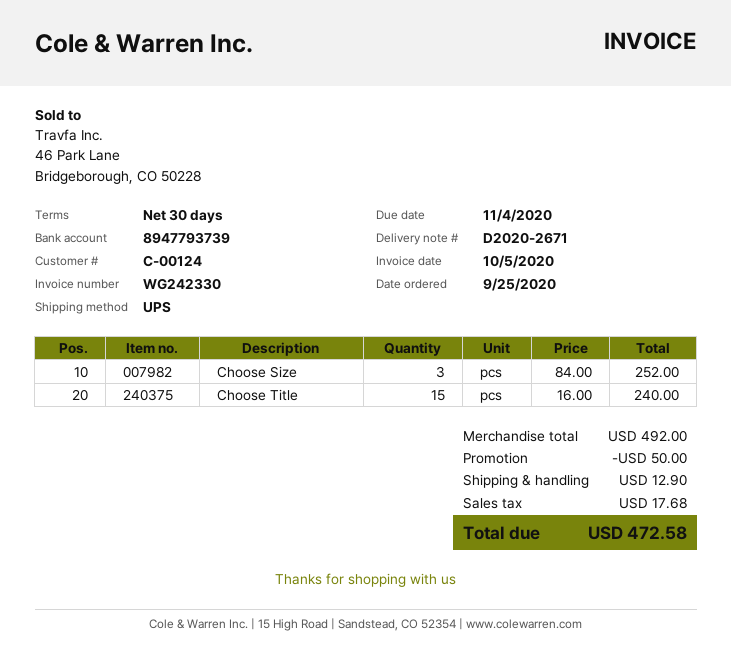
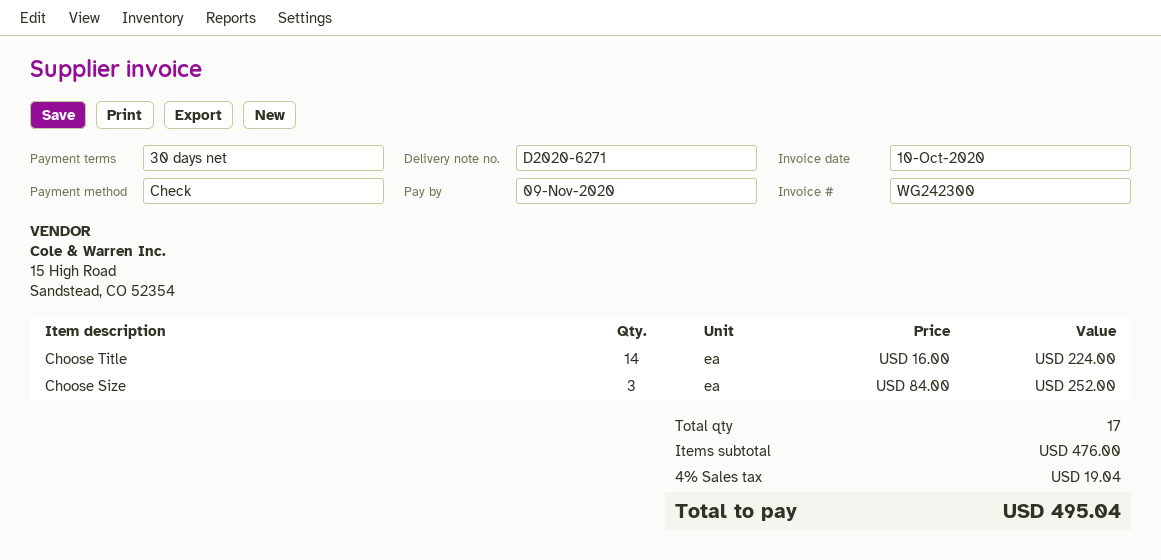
delivery note number: D2020-2671 -> D2020-6271
invoice number: WG242330 -> WG242300
invoice date: 2020-10-05 -> 2020-10-10
due date: 2020-11-04 -> 2020-11-09
Choose Title: 15 x 16.00 = 240.00 -> 14 x 16.00 = 224.00
subtotal: 492.00 -> 476.00
discount: 50.00 -> none
shipping: 12.90 -> none
tax: 17.68 -> 19.04
total: 472.58 -> 495.04

